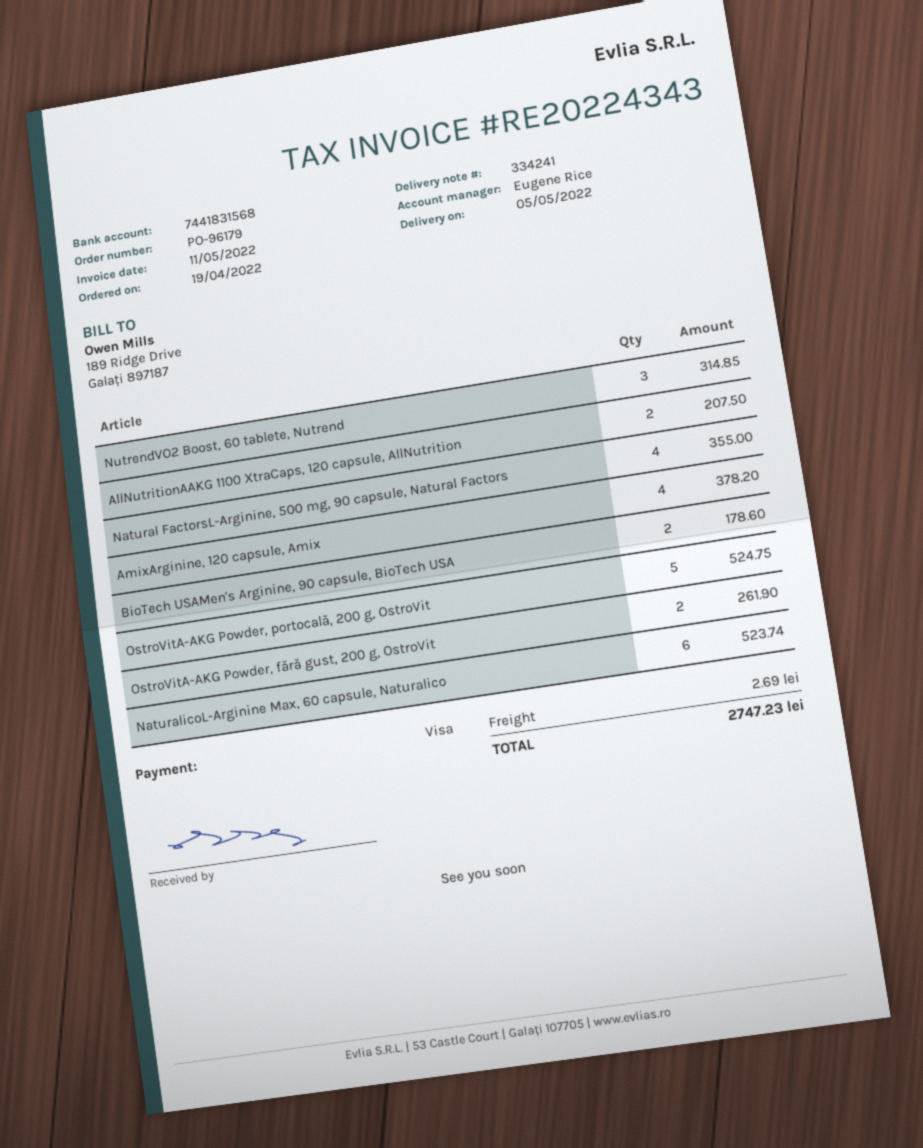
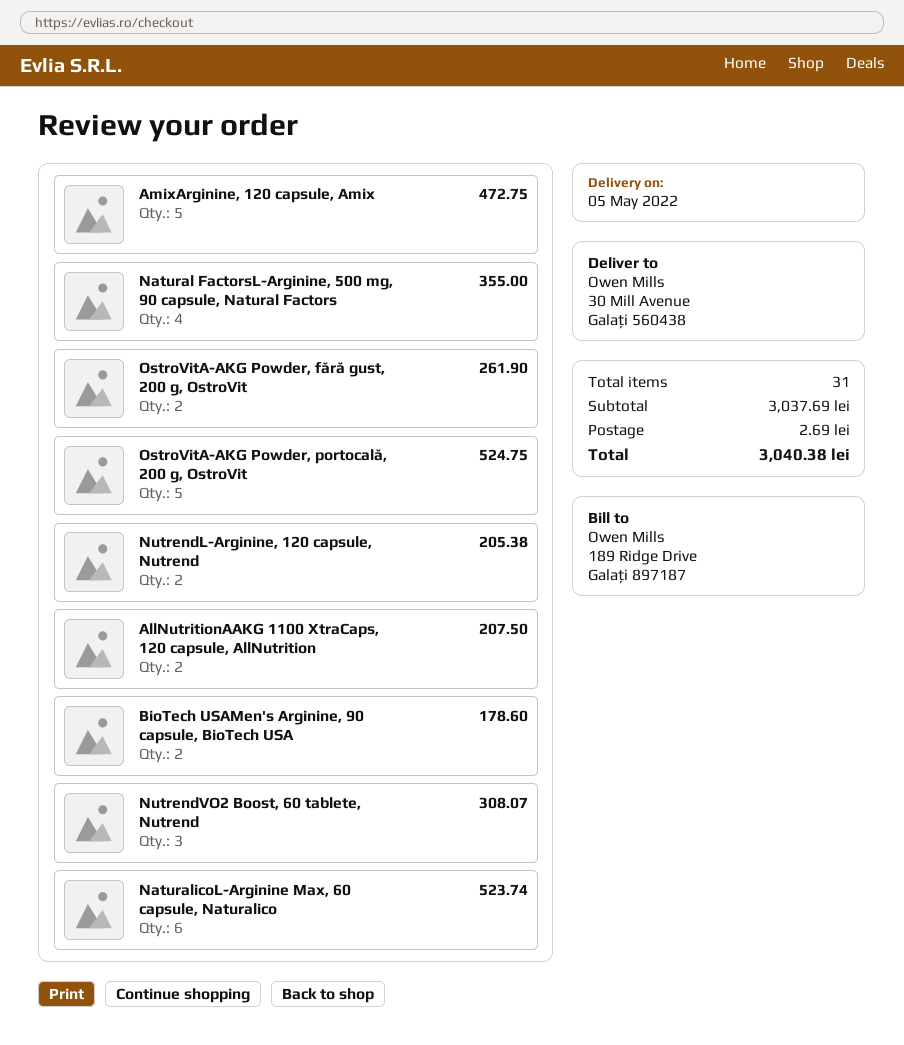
NutrendVO2 Boost, 60 tablete, Nutrend: 3 for 314.85 -> 3 for 308.07
AmixArginine, 120 capsule, Amix: 4 for 378.20 -> 5 for 472.75
NutrendL-Arginine, 120 capsule, Nutrend: none -> 2 for 205.38
total: 2747.23 -> 3040.38

